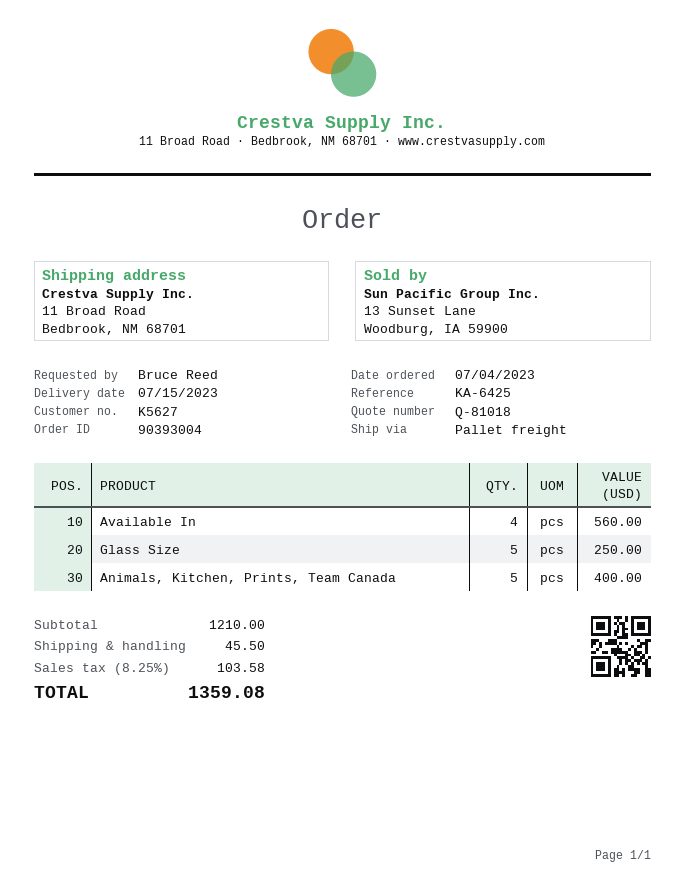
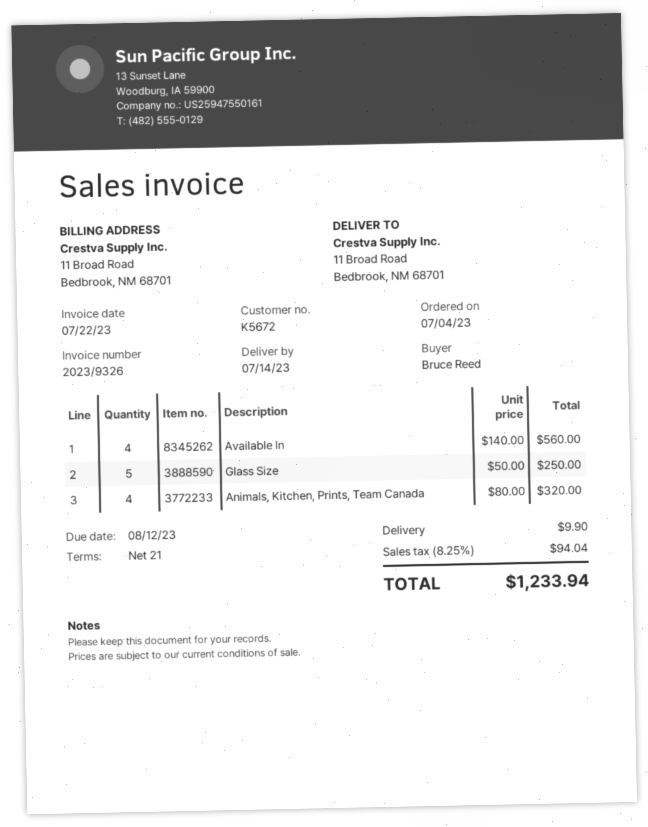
delivery date: 2023-07-15 -> 2023-07-14
customer number: K5627 -> K5672
Animals, Kitchen, Prints, Team Canada: 5 for 400.00 -> 4 for 320.00
shipping: 45.50 -> 9.90
tax: 8.25% = 103.58 -> 8.25% = 94.04
total: 1359.08 -> 1233.94

